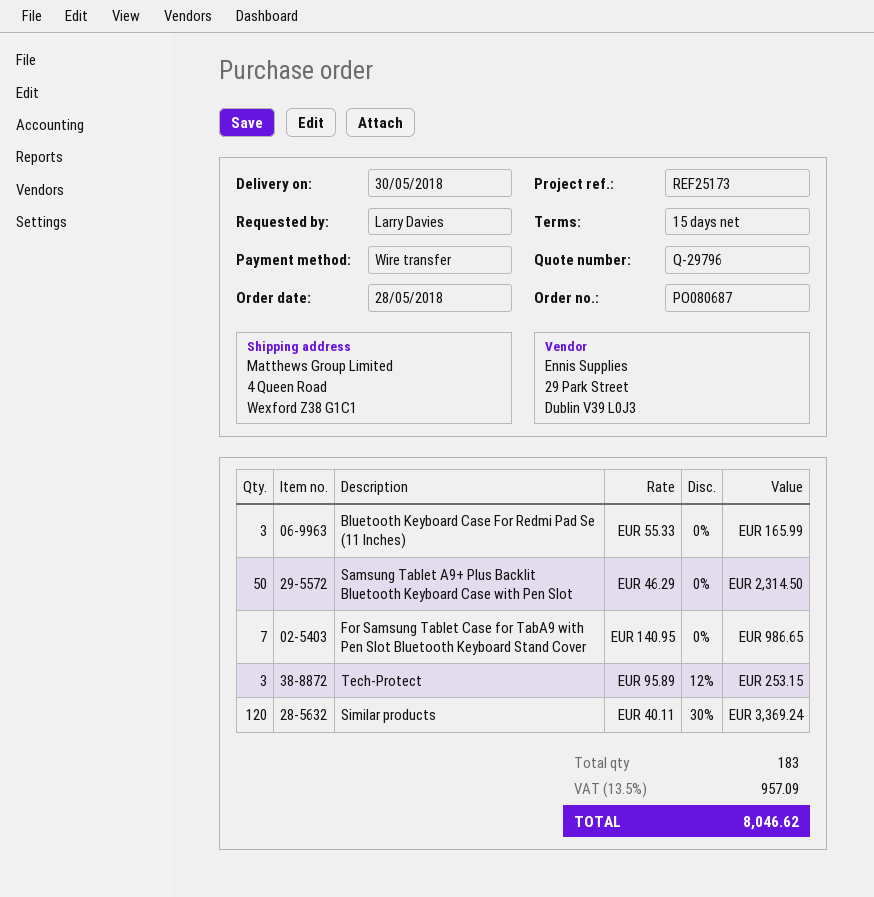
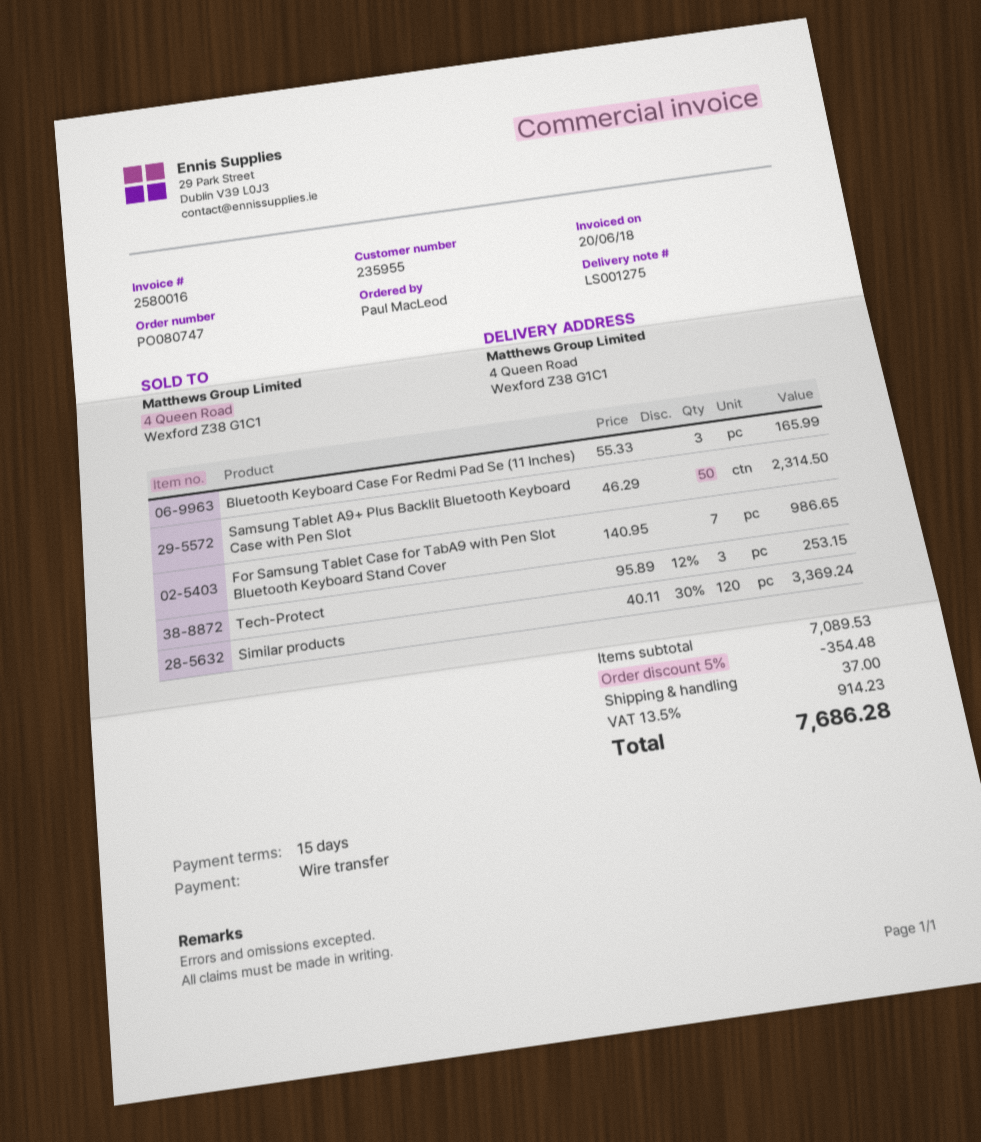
order number: PO080687 -> PO080747
ordered by: Larry Davies -> Paul MacLeod
discount: none -> 5% = 354.48
shipping: none -> 37.00
tax: 13.5% = 957.09 -> 13.5% = 914.23
total: 8046.62 -> 7686.28

